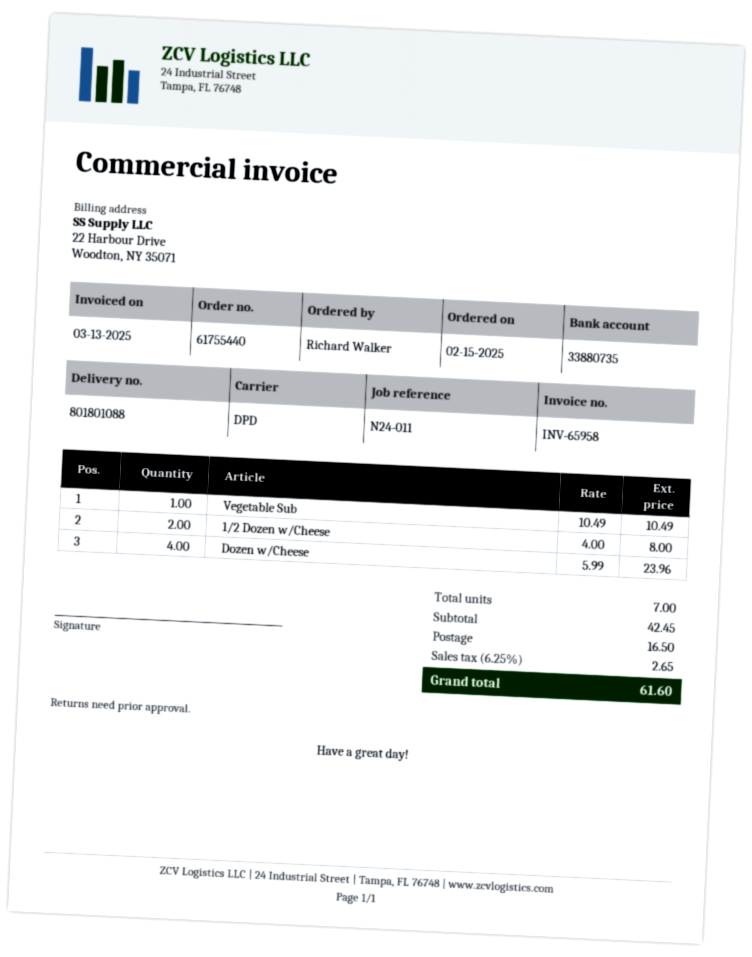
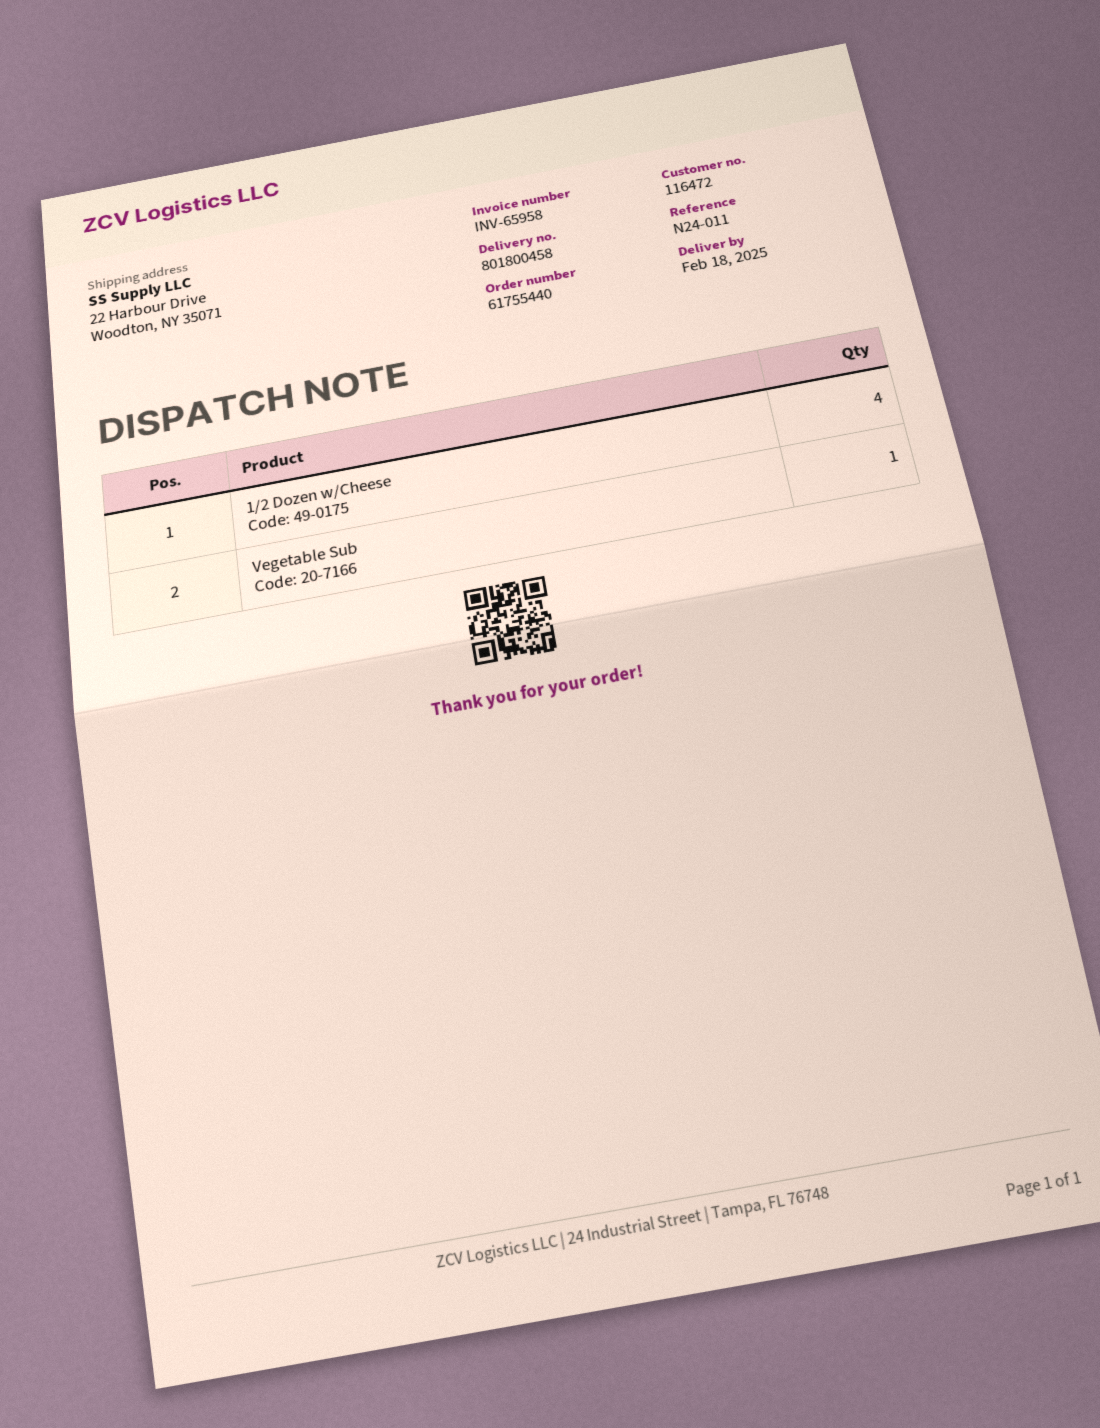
delivery note number: 801801088 -> 801800458
1/2 Dozen w/Cheese: 2 -> 4
Dozen w/Cheese: 4 -> none

